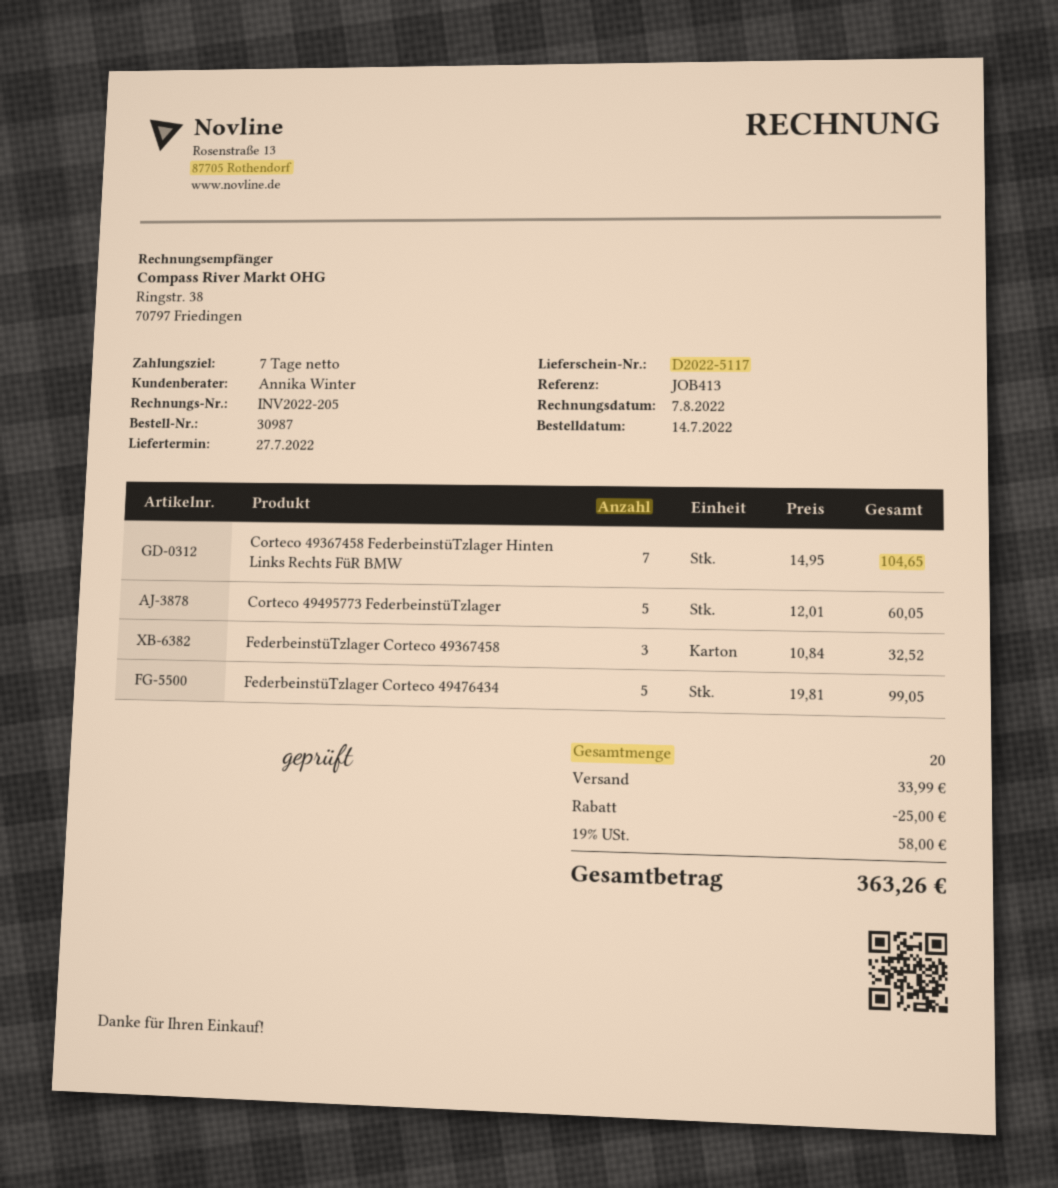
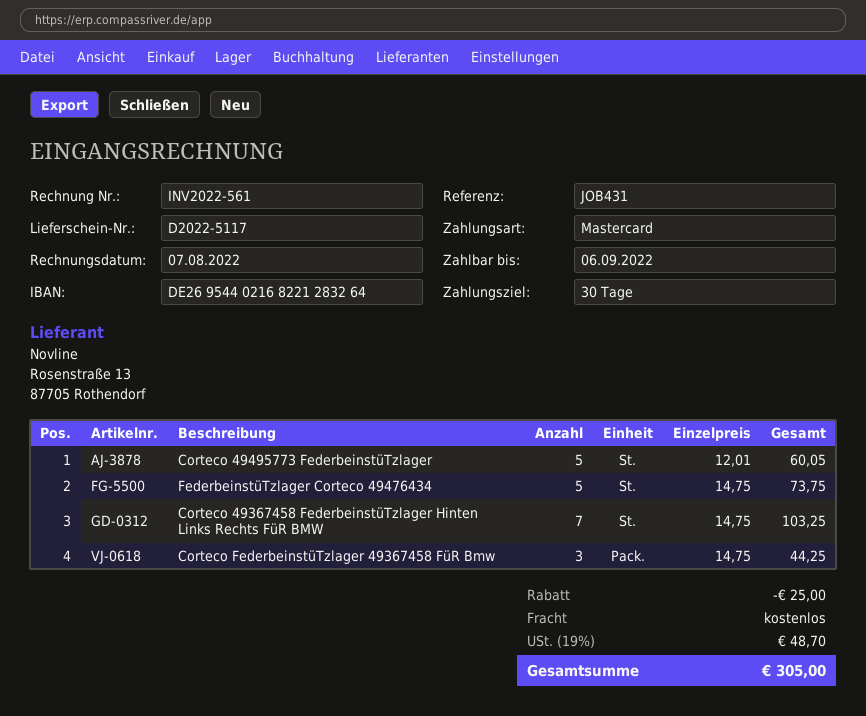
invoice number: INV2022-205 -> INV2022-561
payment terms: 7 days -> 30 days
reference: JOB413 -> JOB431
Corteco 49367458 FederbeinstüTzlager Hinten Links Rechts FüR BMW: 7 x 14.95 = 104.65 -> 7 x 14.75 = 103.25
FederbeinstüTzlager Corteco 49367458: 3 x 10.84 = 32.52 -> none
FederbeinstüTzlager Corteco 49476434: 5 x 19.81 = 99.05 -> 5 x 14.75 = 73.75
Corteco FederbeinstüTzlager 49367458 FüR Bmw: none -> 3 x 14.75 = 44.25
shipping: 33.99 -> 0.00
tax: 19% = 58.00 -> 19% = 48.70
total: 363.26 -> 305.00

